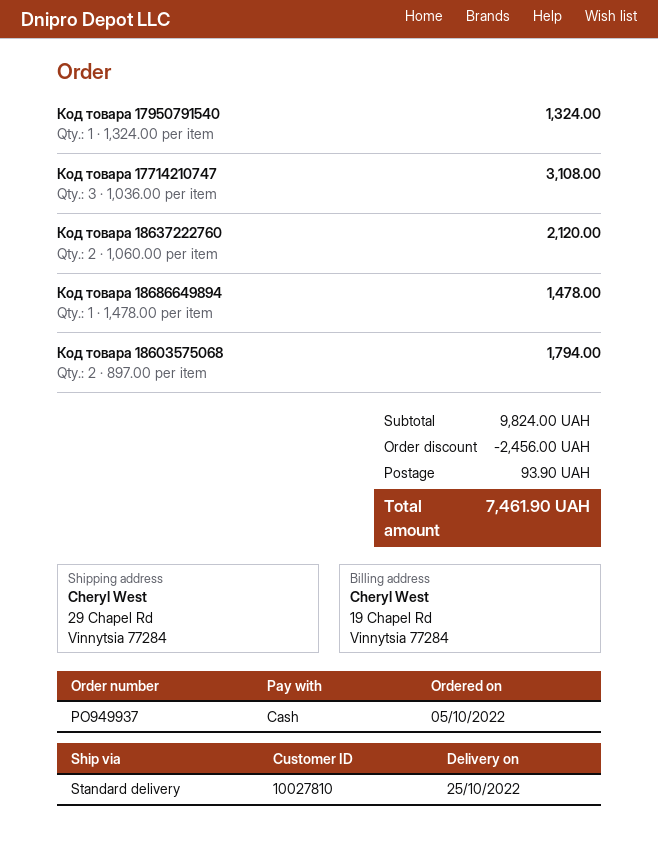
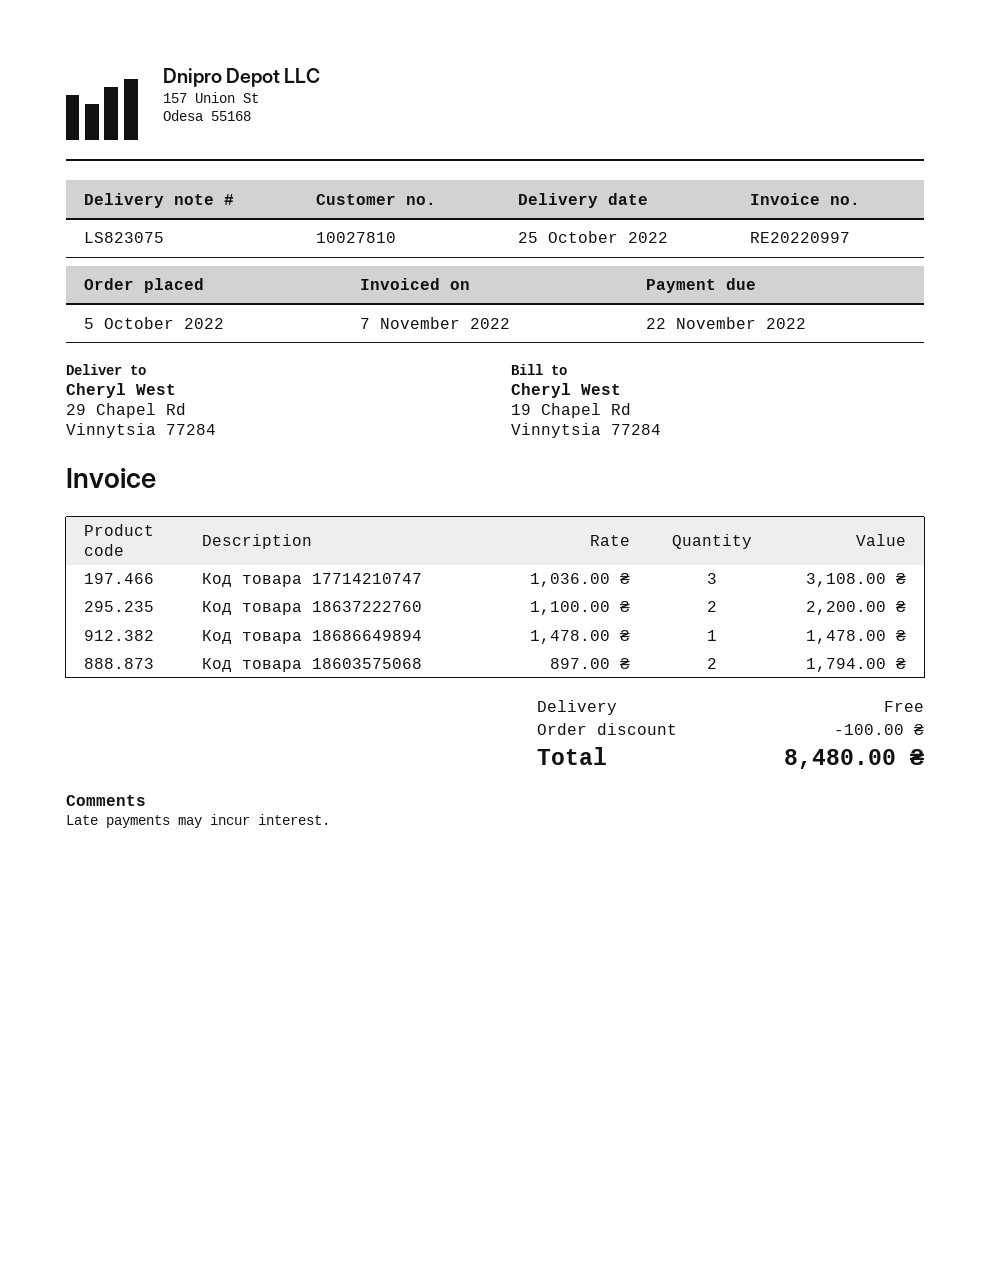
Код товара 17950791540: 1 x 1324.00 = 1324.00 -> none
Код товара 18637222760: 2 x 1060.00 = 2120.00 -> 2 x 1100.00 = 2200.00
discount: 2456.00 -> 100.00
shipping: 93.90 -> 0.00
total: 7461.90 -> 8480.00

